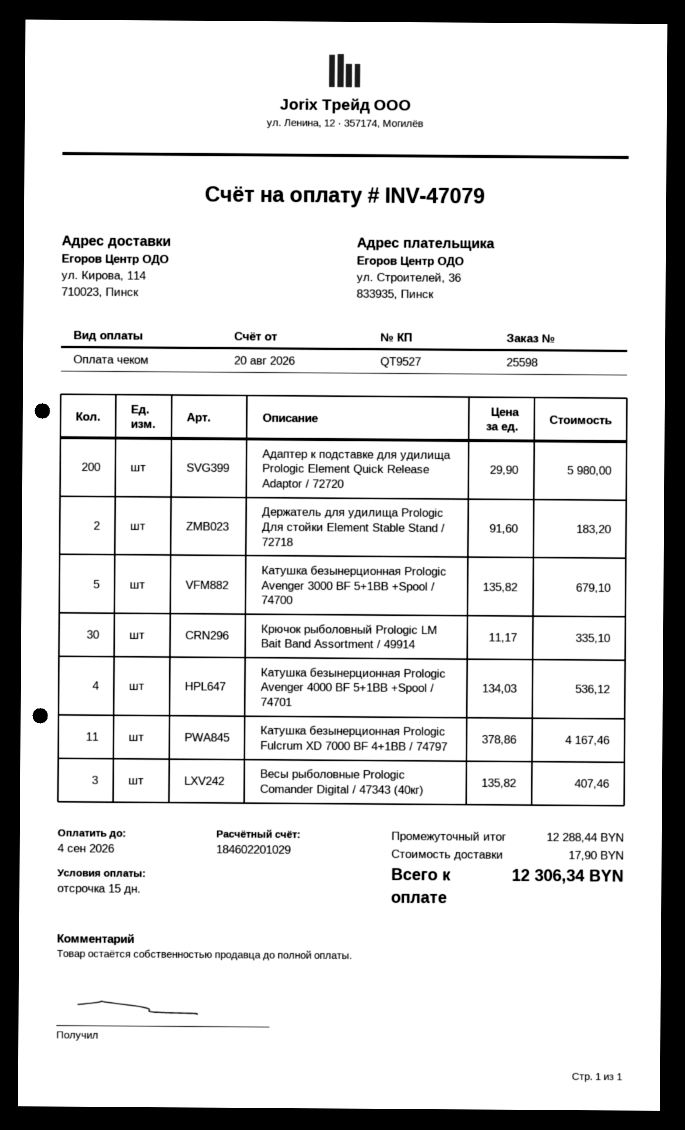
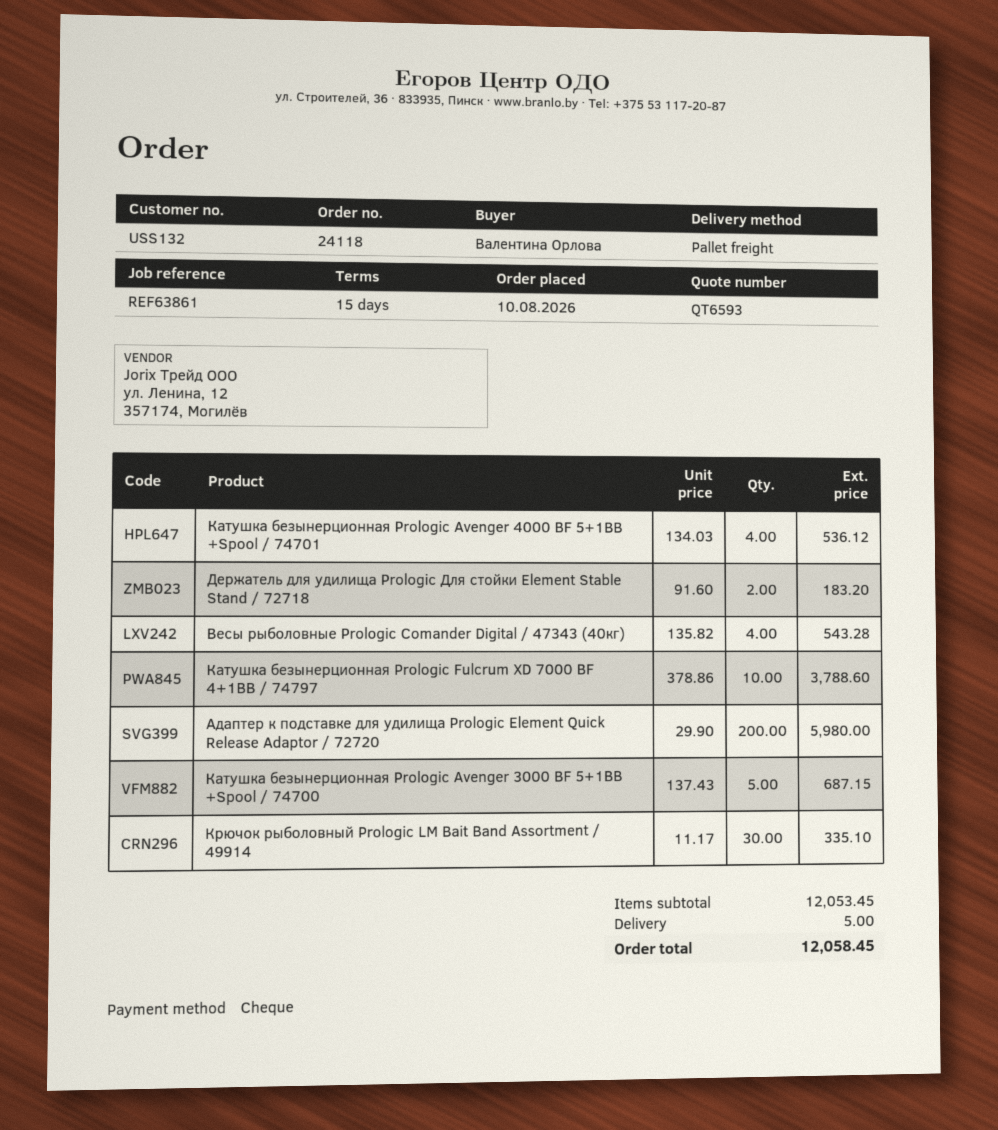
quote number: QT9527 -> QT6593
order number: 25598 -> 24118
Катушка безынерционная Prologic Avenger 3000 BF 5+1BB +Spool / 74700: 5 x 135.82 = 679.10 -> 5 x 137.43 = 687.15
Катушка безынерционная Prologic Fulcrum XD 7000 BF 4+1BB / 74797: 11 x 378.86 = 4167.46 -> 10 x 378.86 = 3788.60
Весы рыболовные Prologic Comander Digital / 47343 (40кг): 3 x 135.82 = 407.46 -> 4 x 135.82 = 543.28
subtotal: 12288.44 -> 12053.45
shipping: 17.90 -> 5.00
total: 12306.34 -> 12058.45

